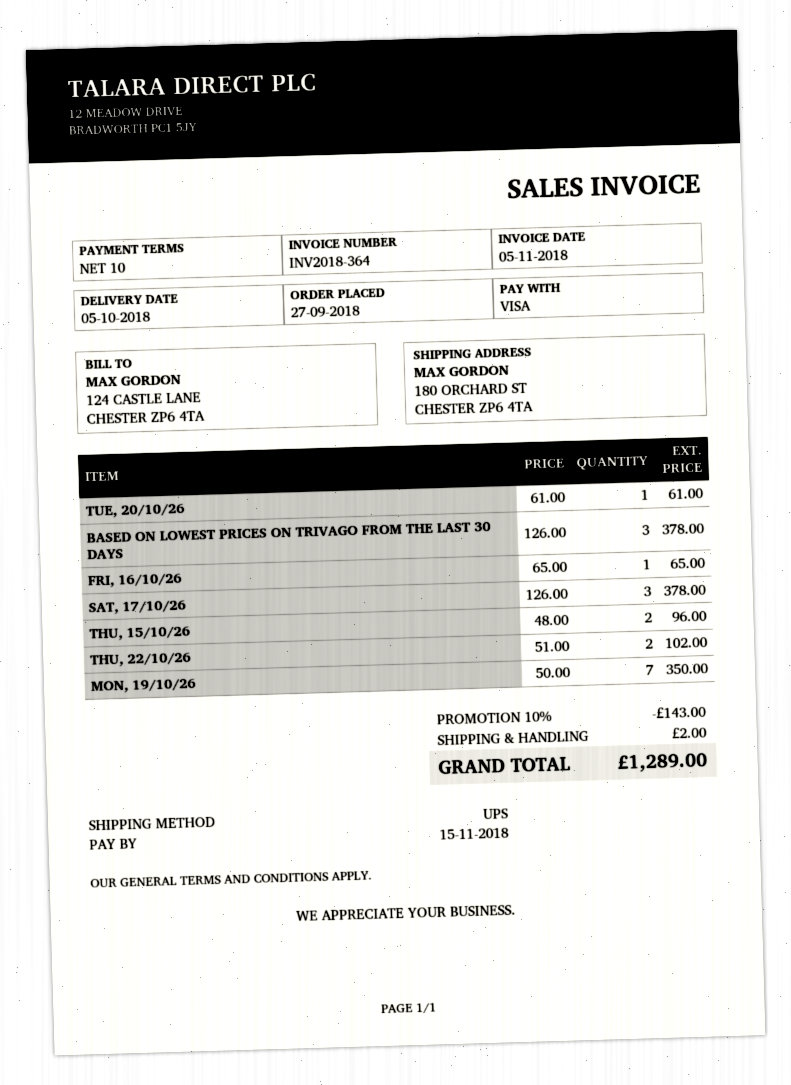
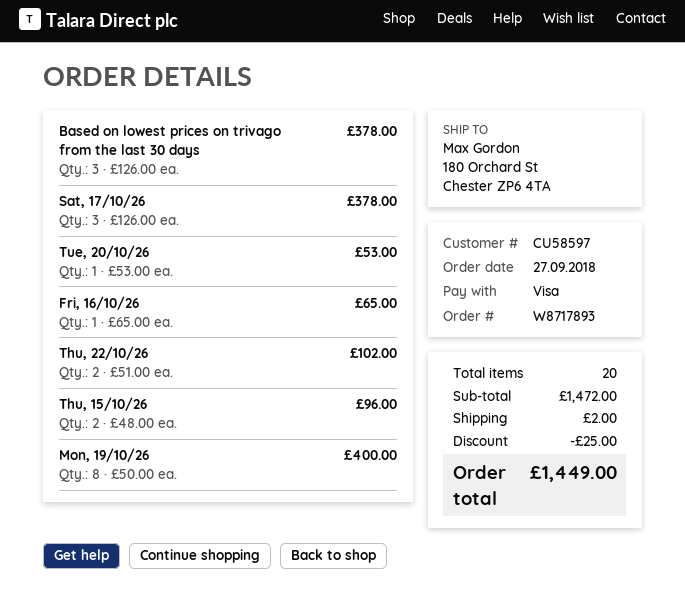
TUE, 20/10/26: 1 x 61.00 = 61.00 -> 1 x 53.00 = 53.00
MON, 19/10/26: 7 x 50.00 = 350.00 -> 8 x 50.00 = 400.00
discount: 143.00 -> 25.00
total: 1289.00 -> 1449.00

